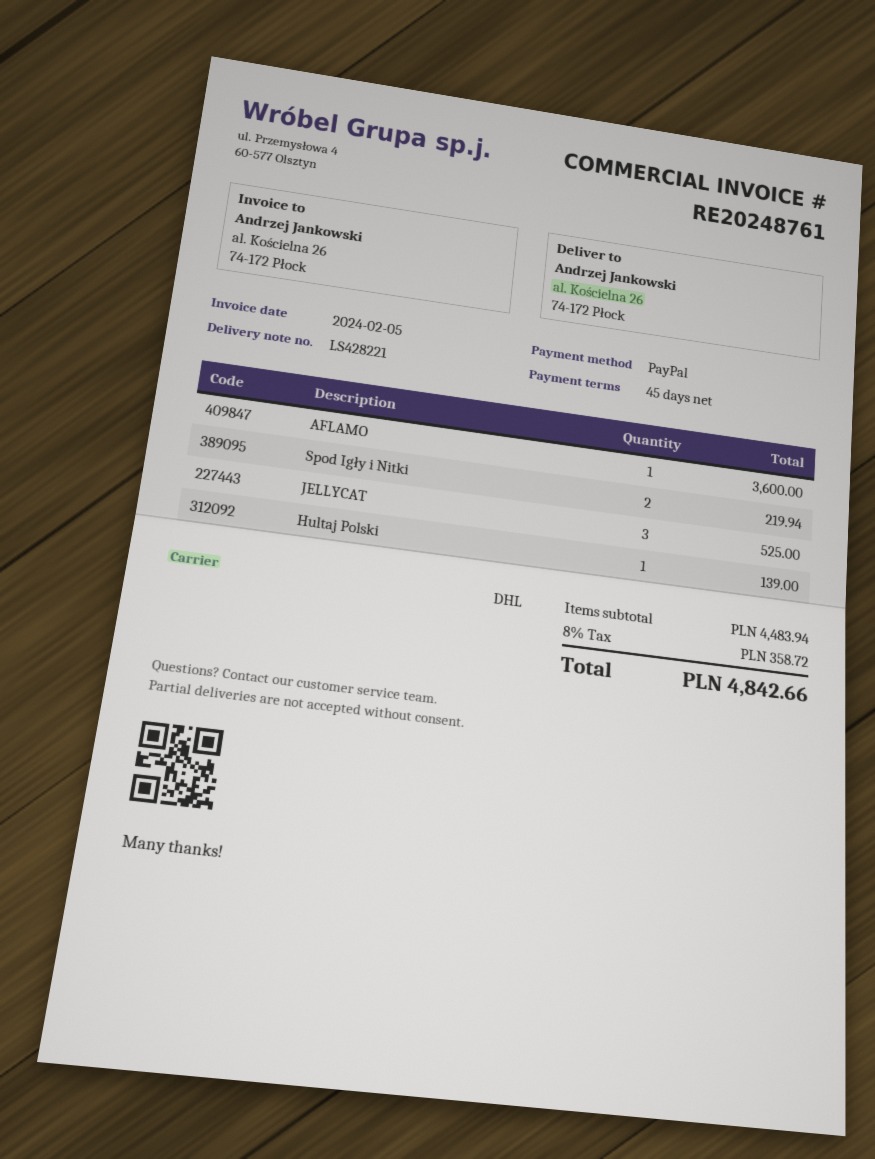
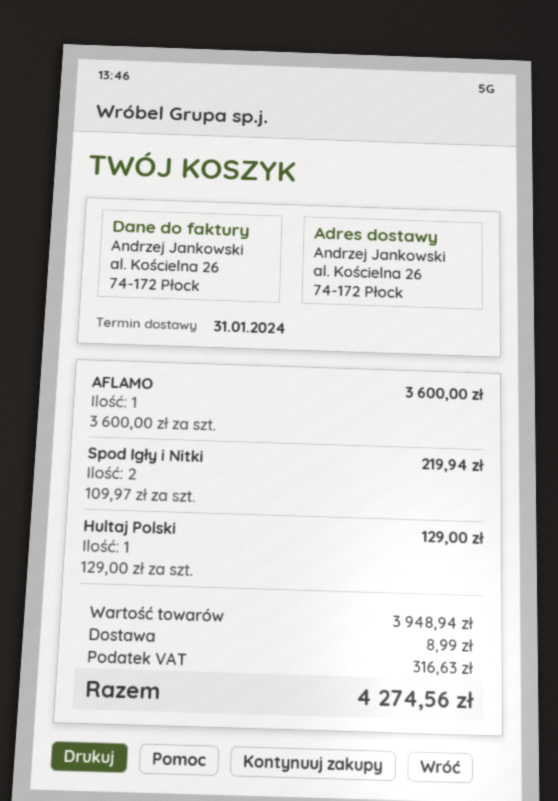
JELLYCAT: 3 for 525.00 -> none
Hultaj Polski: 1 for 139.00 -> 1 for 129.00
subtotal: 4483.94 -> 3948.94
shipping: none -> 8.99
tax: 358.72 -> 316.63
total: 4842.66 -> 4274.56

